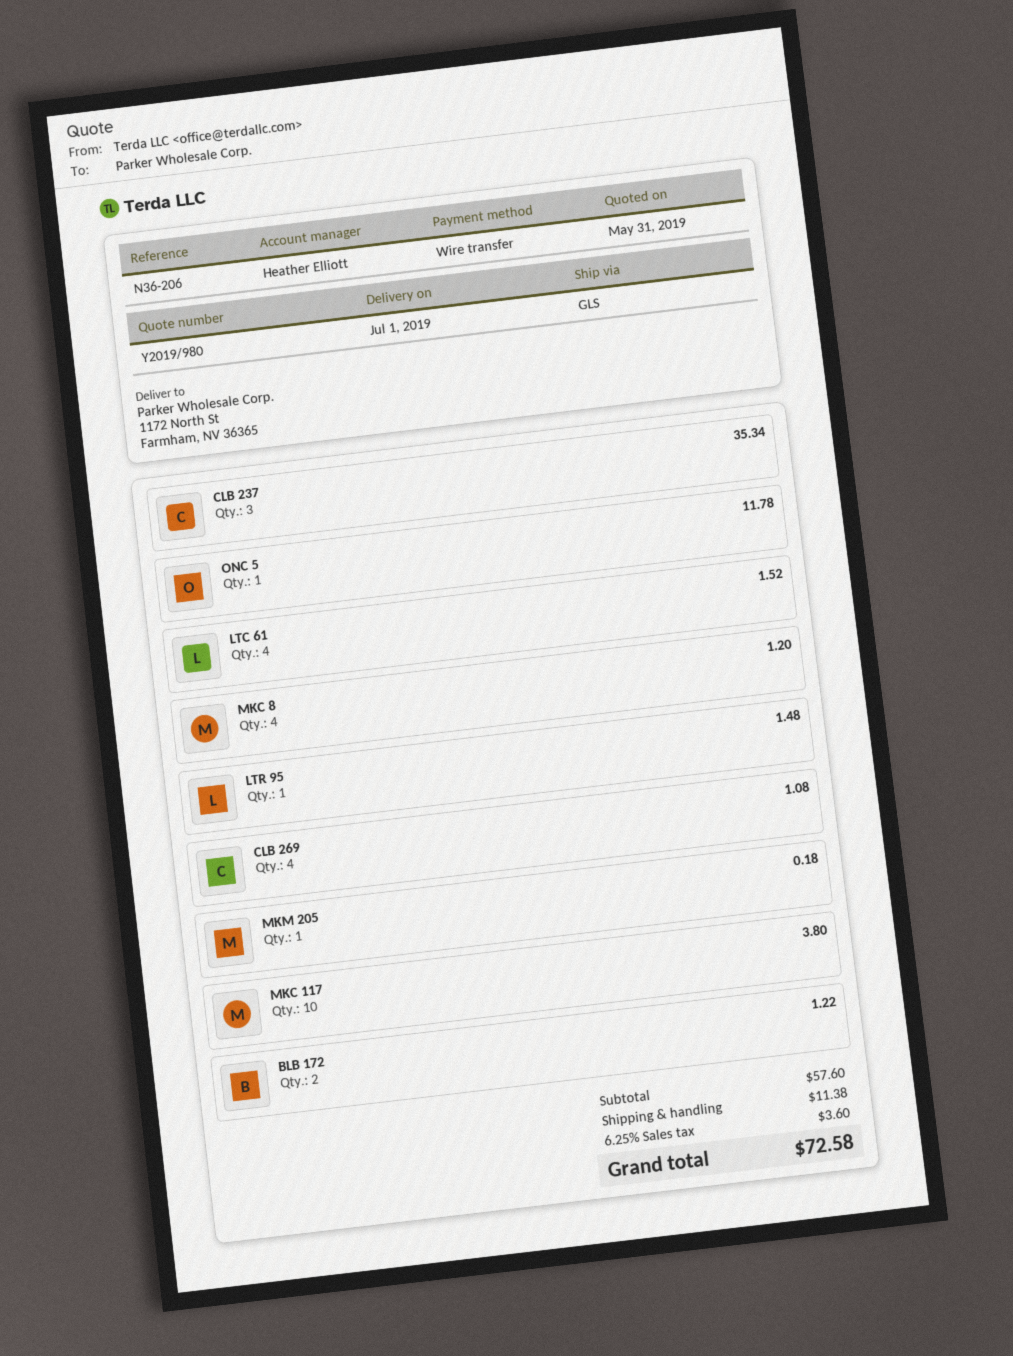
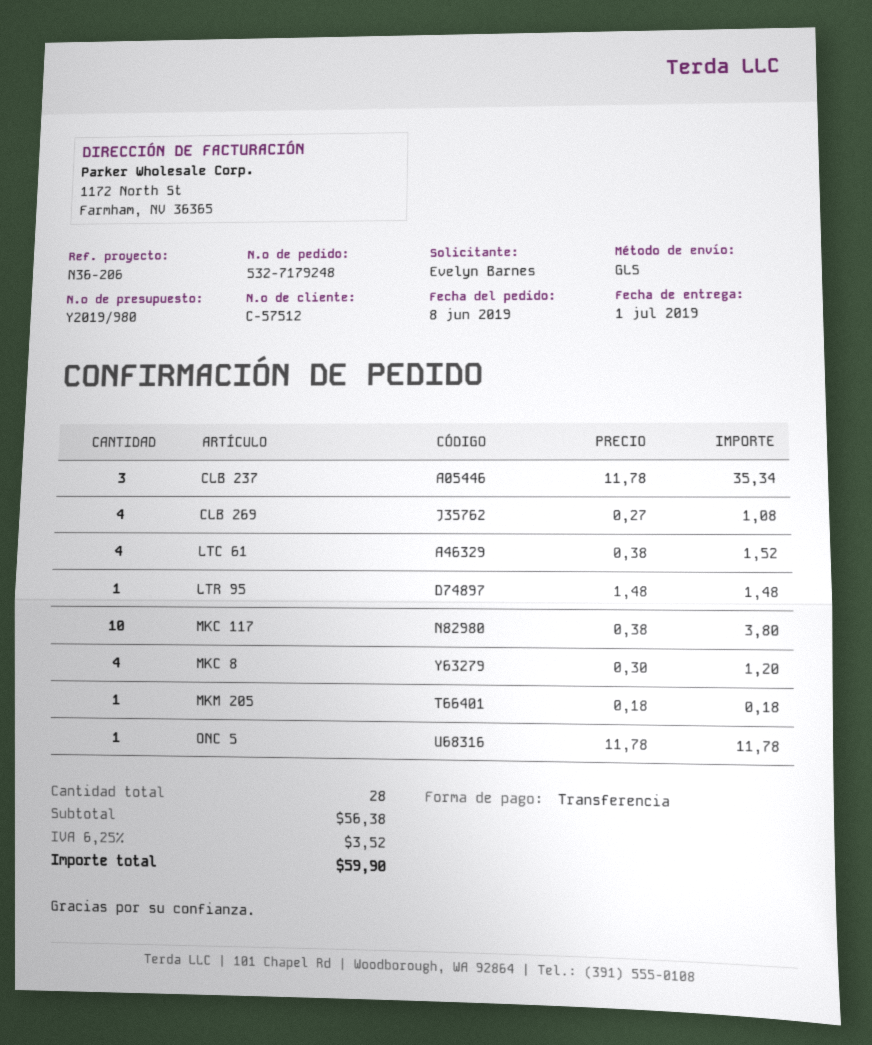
BLB 172: 2 for 1.22 -> none
subtotal: 57.60 -> 56.38
shipping: 11.38 -> none
tax: 6.25% = 3.60 -> 6.25% = 3.52
total: 72.58 -> 59.90

